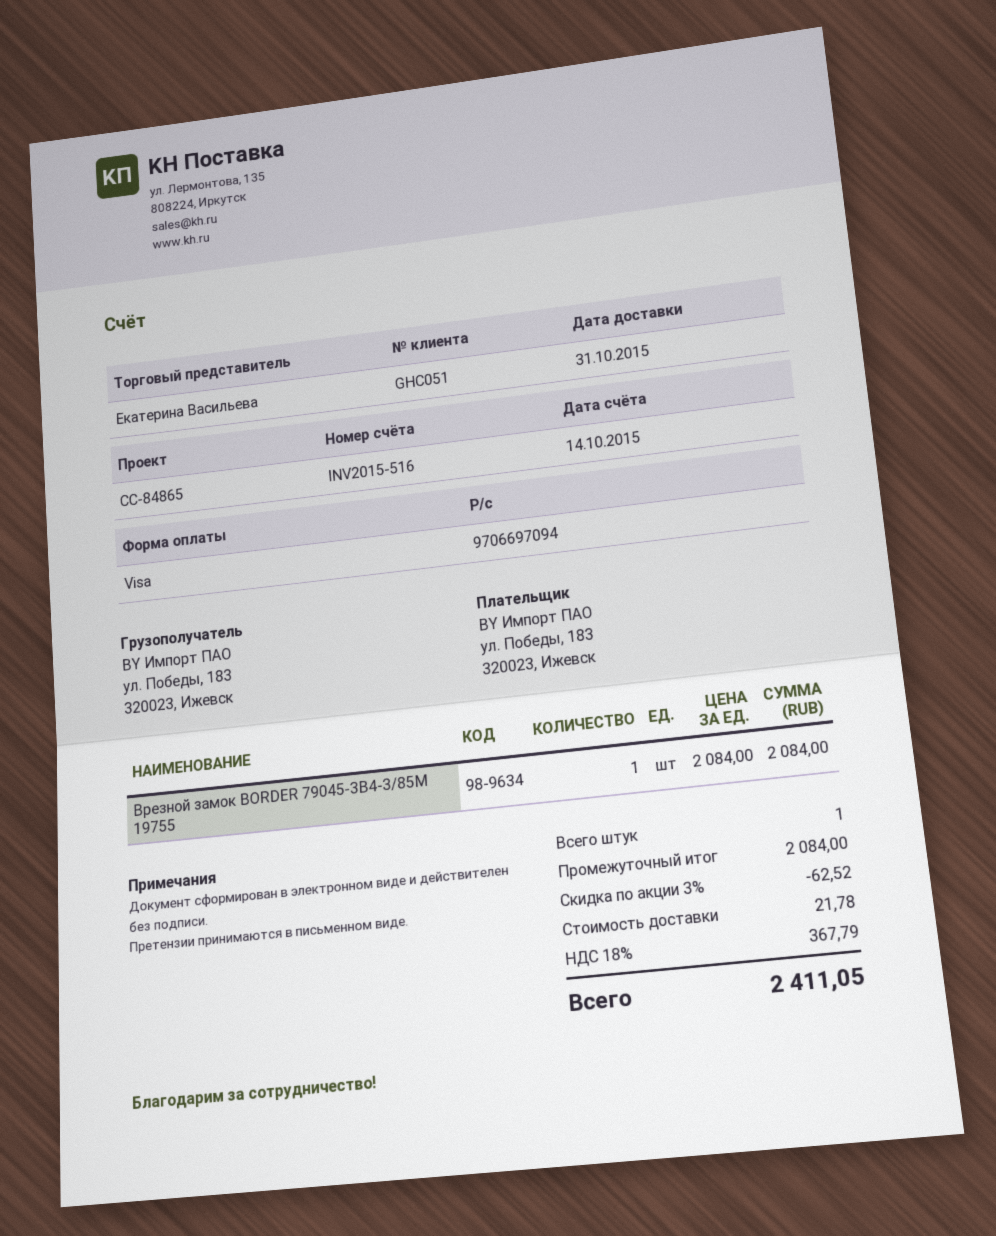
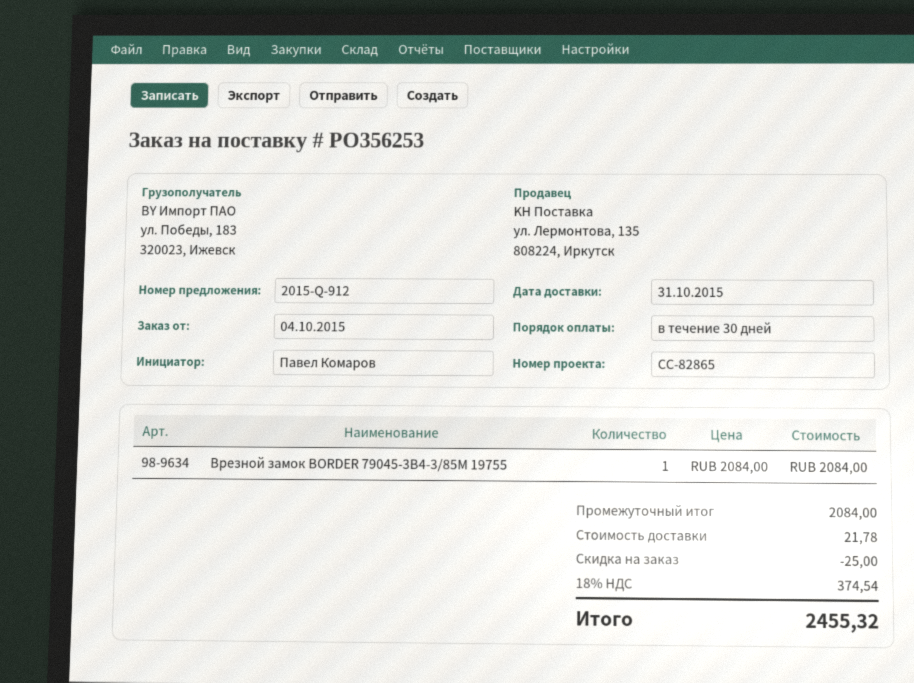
reference: CC-84865 -> CC-82865
discount: 62.52 -> 25.00
tax: 18% = 367.79 -> 18% = 374.54
total: 2411.05 -> 2455.32

